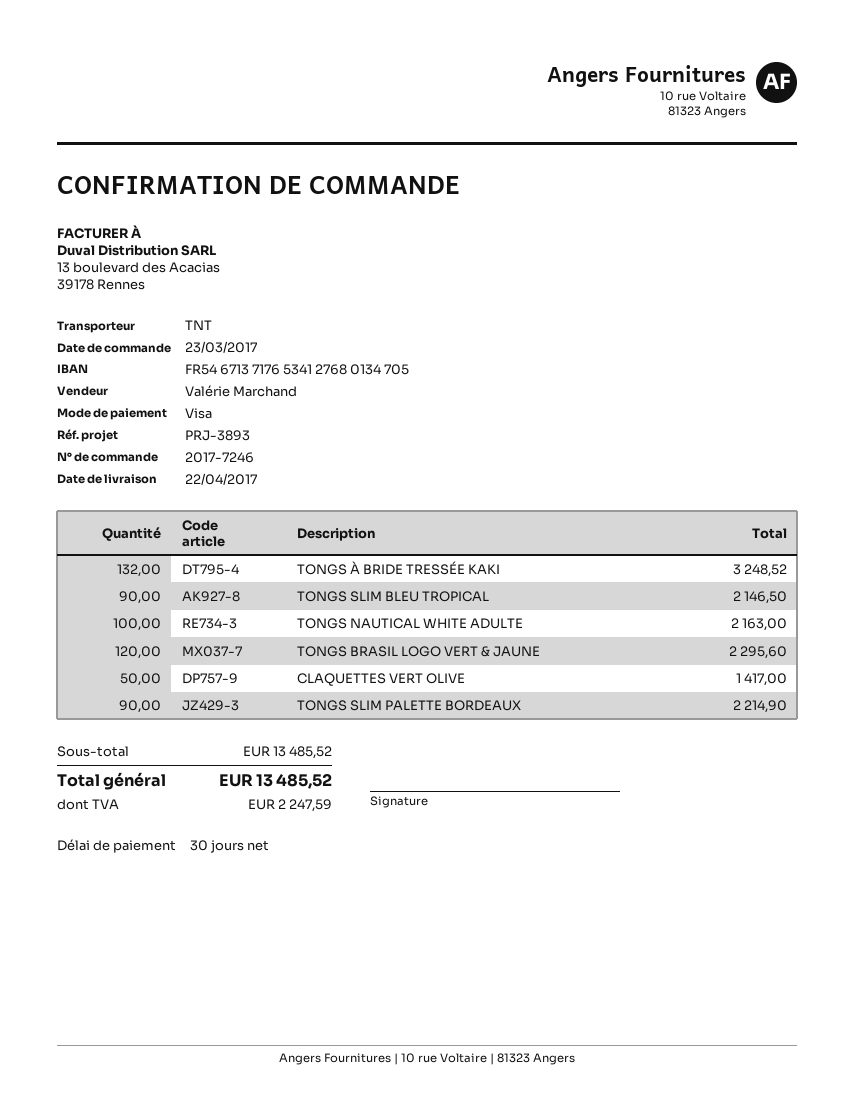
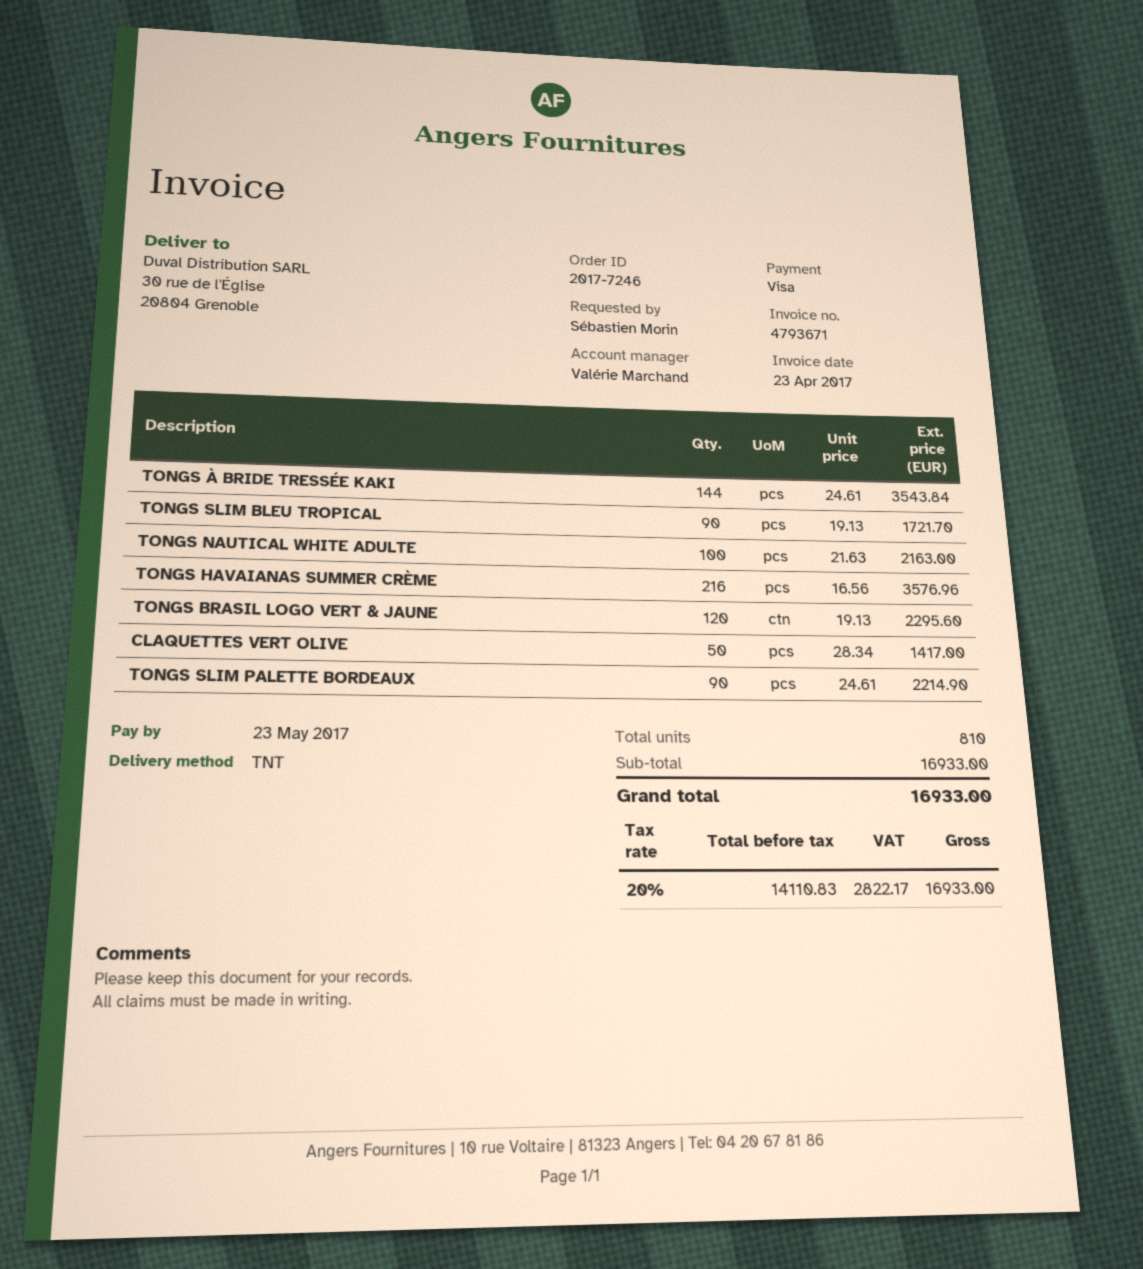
TONGS À BRIDE TRESSÉE KAKI: 132 for 3248.52 -> 144 for 3543.84
TONGS SLIM BLEU TROPICAL: 90 for 2146.50 -> 90 for 1721.70
TONGS HAVAIANAS SUMMER CRÈME: none -> 216 for 3576.96
subtotal: 13485.52 -> 16933.00
tax: 2247.59 -> 2822.17
total: 13485.52 -> 16933.00

